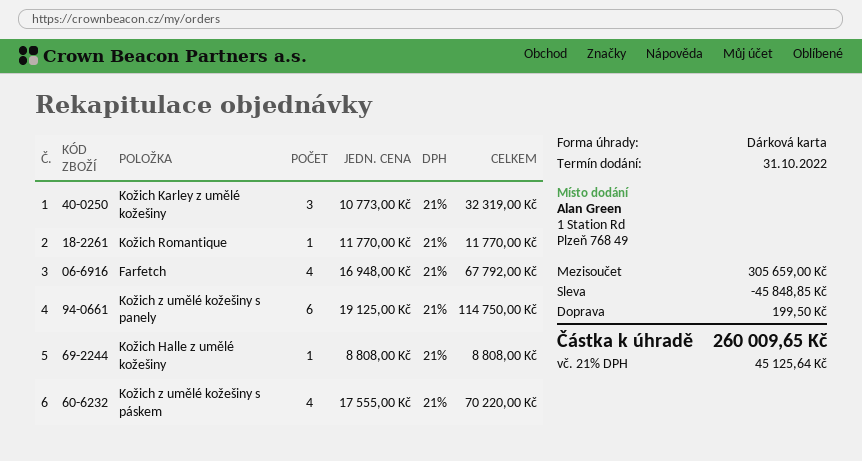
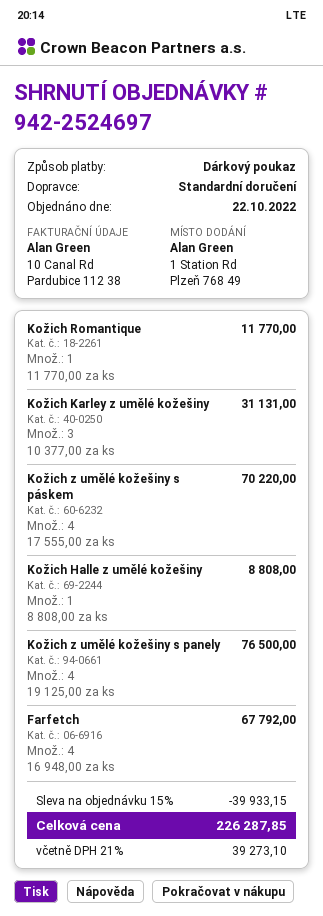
Kožich Karley z umělé kožešiny: 3 x 10773.00 = 32319.00 -> 3 x 10377.00 = 31131.00
Kožich z umělé kožešiny s panely: 6 x 19125.00 = 114750.00 -> 4 x 19125.00 = 76500.00
discount: 45848.85 -> 39933.15
shipping: 199.50 -> none
tax: 21% = 45125.64 -> 21% = 39273.10
total: 260009.65 -> 226287.85

